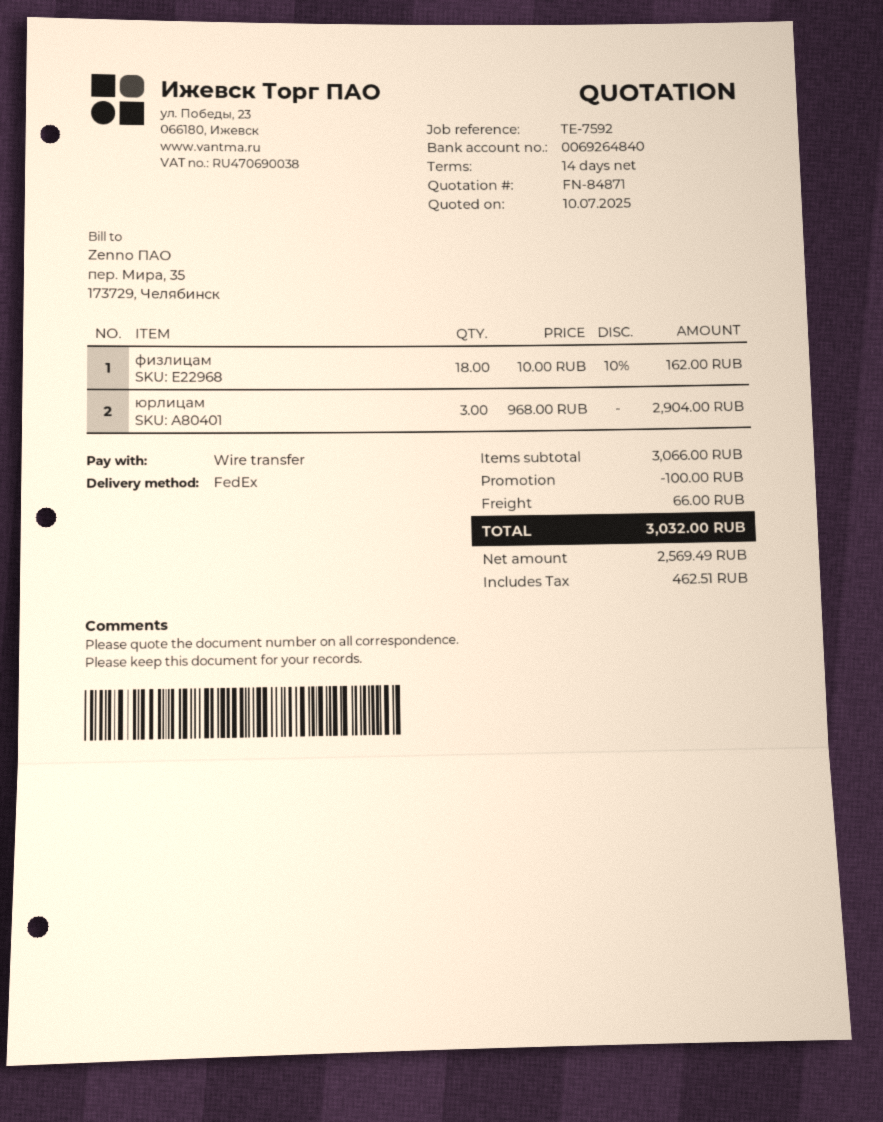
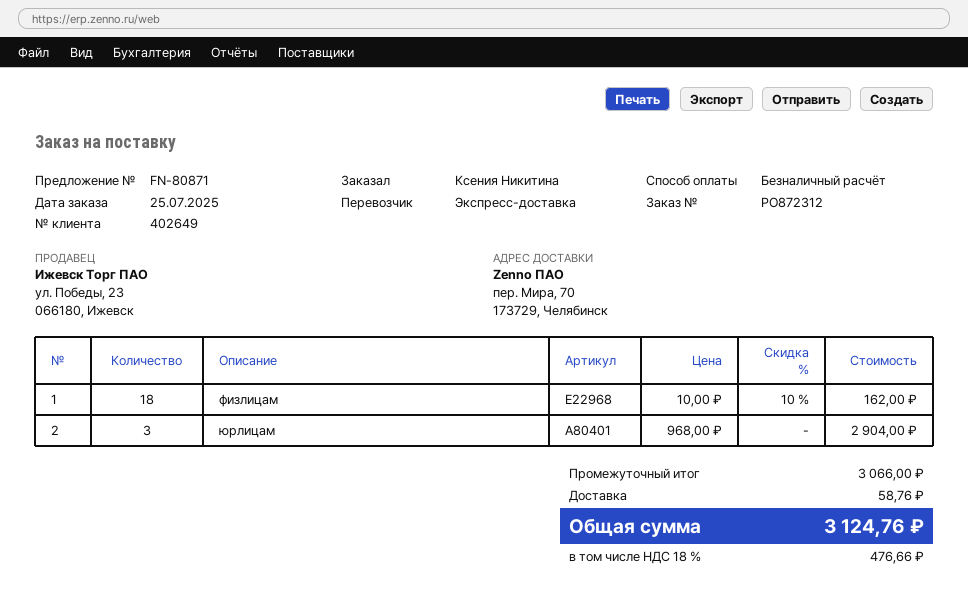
quote number: FN-84871 -> FN-80871
shipping method: FedEx -> express
discount: 100.00 -> none
shipping: 66.00 -> 58.76
tax: 462.51 -> 476.66
total: 3032.00 -> 3124.76

